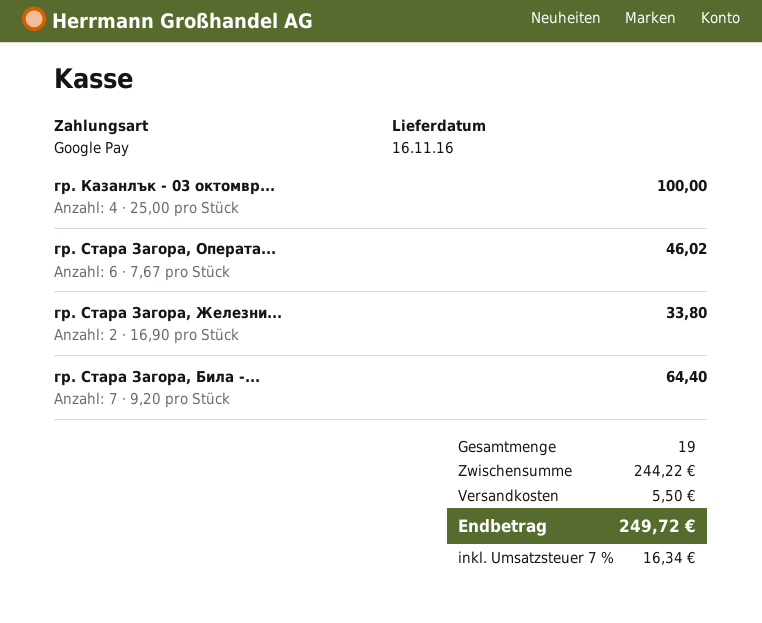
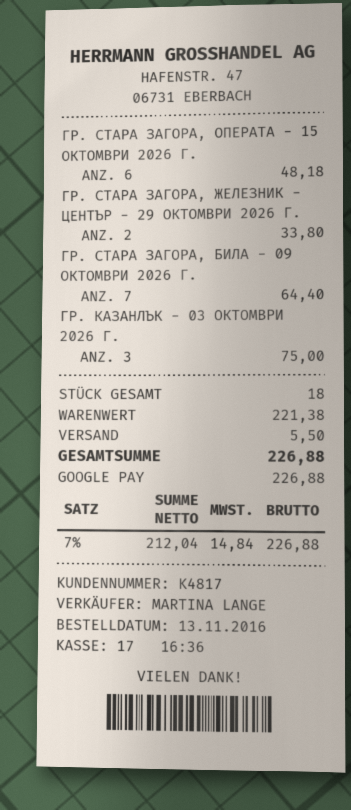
гр. Казанлък - 03 октомвр...: 4 for 100.00 -> 3 for 75.00
гр. Стара Загора, Операта...: 6 for 46.02 -> 6 for 48.18
total quantity: 19 -> 18
subtotal: 244.22 -> 221.38
tax: 7% = 16.34 -> 7% = 14.84
total: 249.72 -> 226.88

